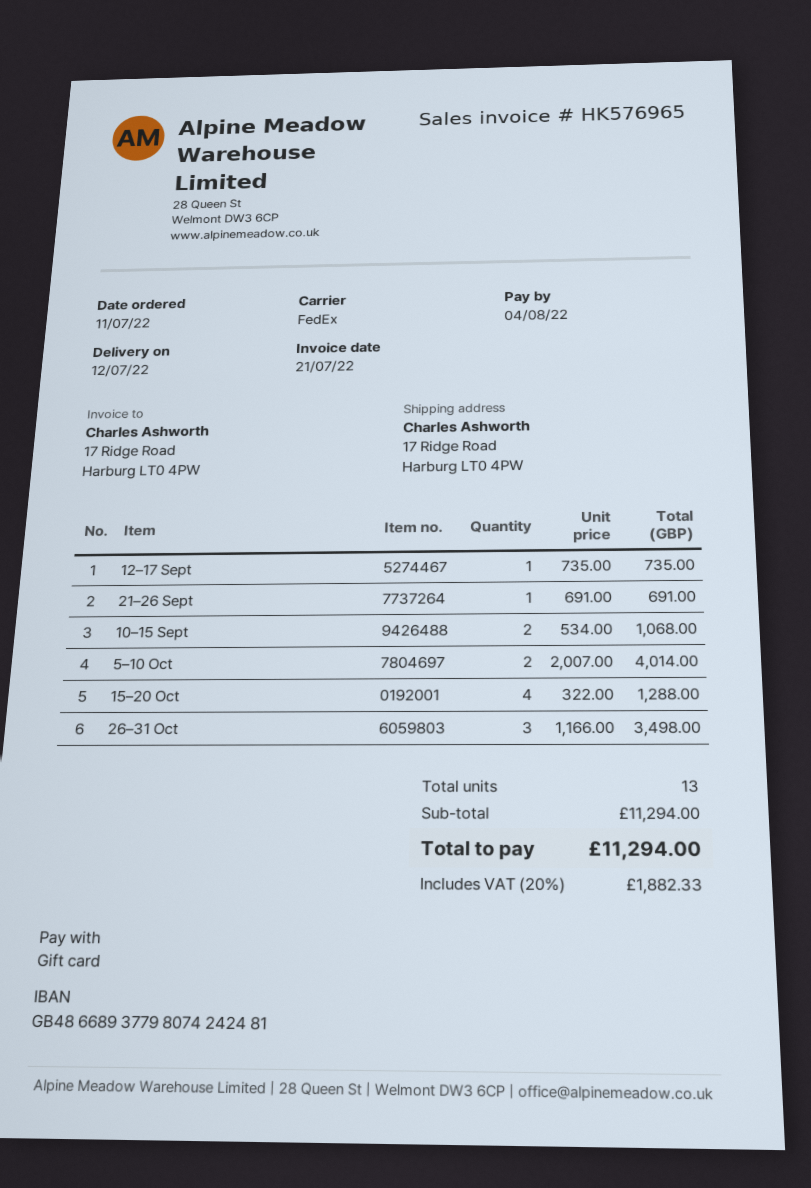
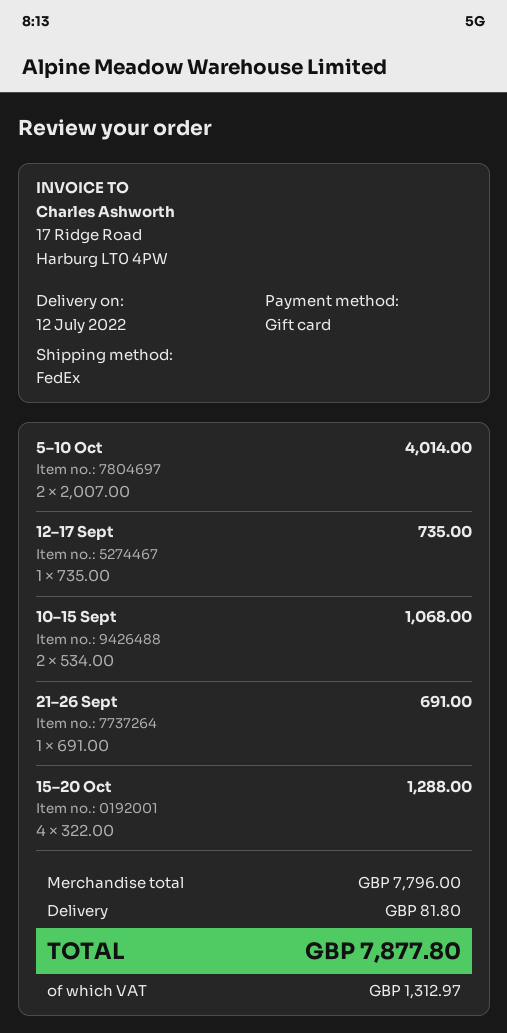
26–31 Oct: 3 x 1166.00 = 3498.00 -> none
subtotal: 11294.00 -> 7796.00
shipping: none -> 81.80
tax: 1882.33 -> 1312.97
total: 11294.00 -> 7877.80

